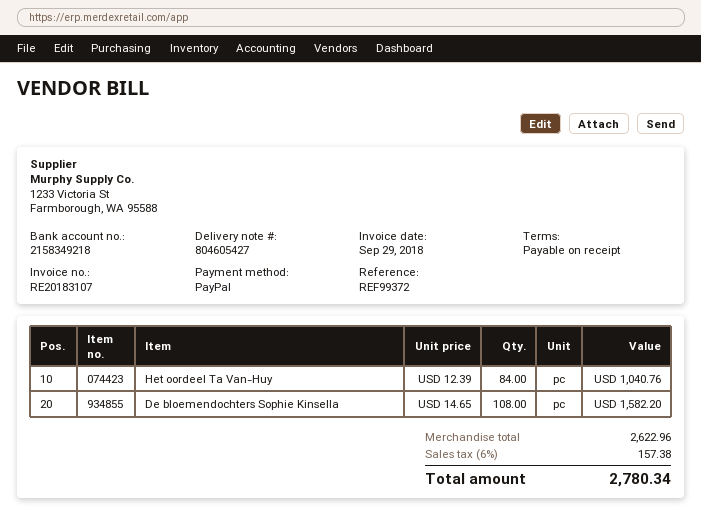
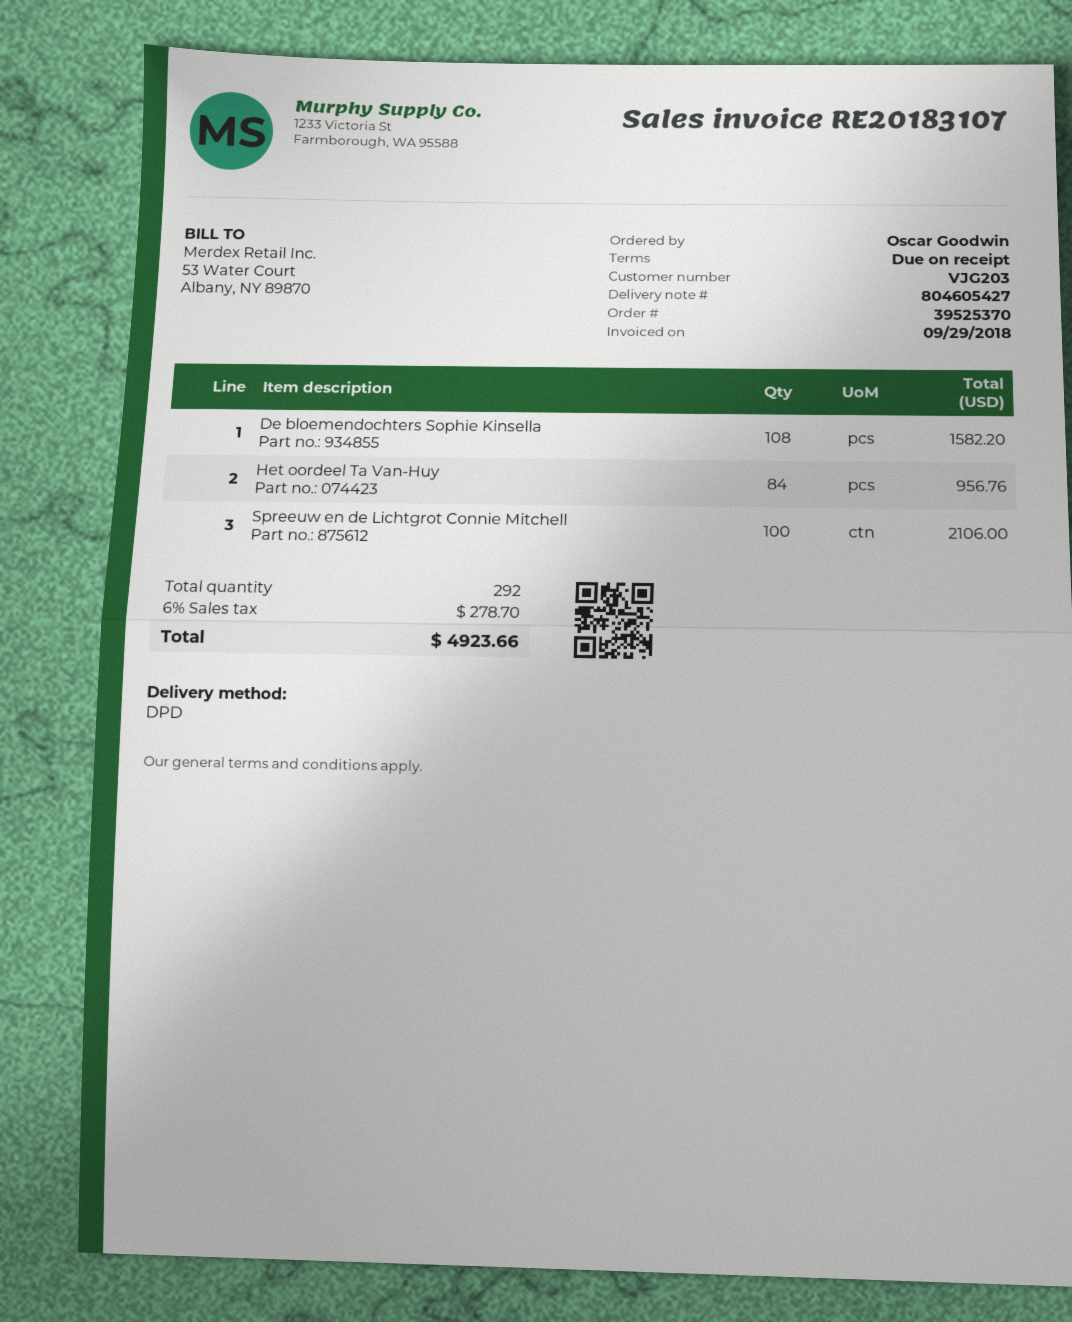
Het oordeel Ta Van-Huy: 84 for 1040.76 -> 84 for 956.76
Spreeuw en de Lichtgrot Connie Mitchell: none -> 100 for 2106.00
tax: 6% = 157.38 -> 6% = 278.70
total: 2780.34 -> 4923.66

